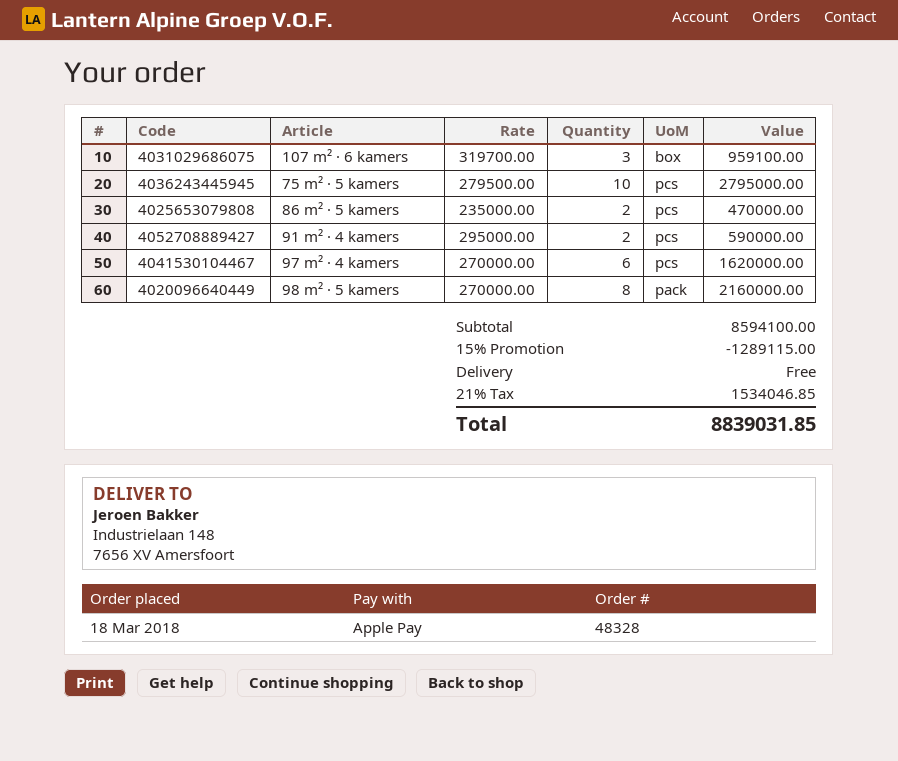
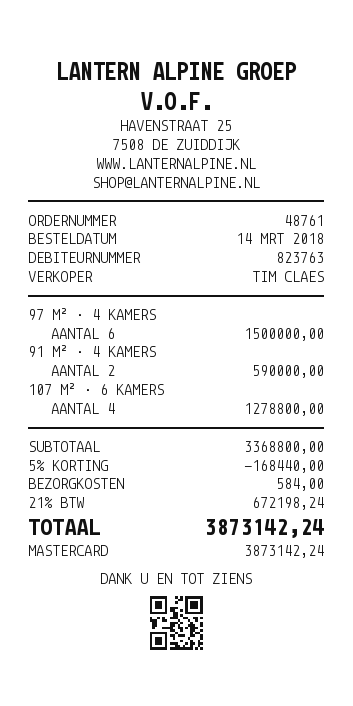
order number: 48328 -> 48761
order date: 2018-03-18 -> 2018-03-14
payment method: Apple Pay -> Mastercard
107 m² · 6 kamers: 3 for 959100.00 -> 4 for 1278800.00
75 m² · 5 kamers: 10 for 2795000.00 -> none
86 m² · 5 kamers: 2 for 470000.00 -> none
97 m² · 4 kamers: 6 for 1620000.00 -> 6 for 1500000.00
98 m² · 5 kamers: 8 for 2160000.00 -> none
subtotal: 8594100.00 -> 3368800.00
discount: 15% = 1289115.00 -> 5% = 168440.00
shipping: 0.00 -> 584.00
tax: 21% = 1534046.85 -> 21% = 672198.24
total: 8839031.85 -> 3873142.24

